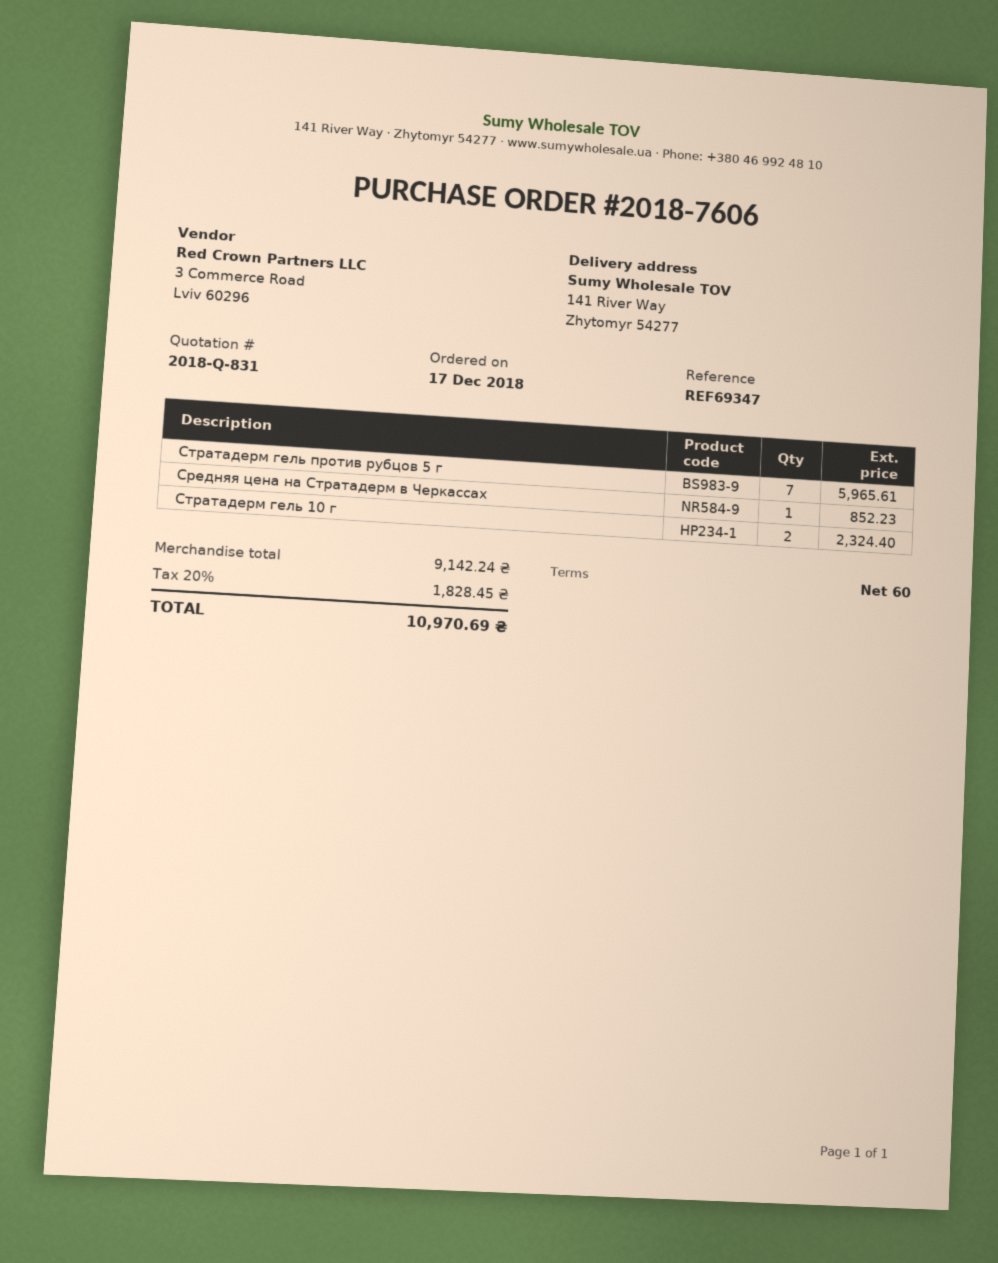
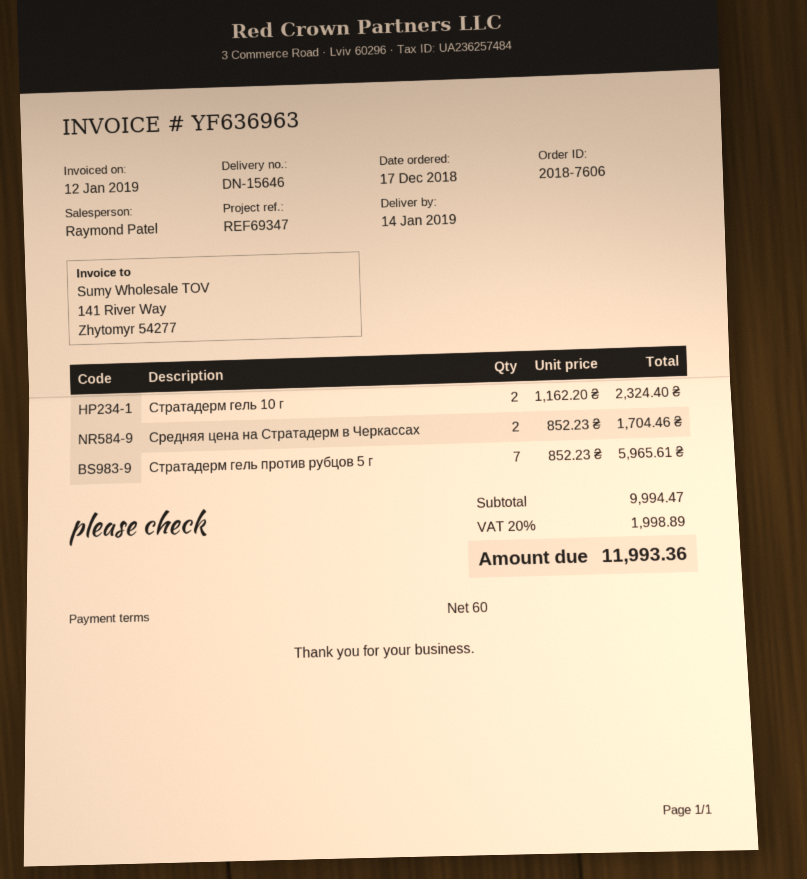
Средняя цена на Стратадерм в Черкассах: 1 for 852.23 -> 2 for 1704.46
subtotal: 9142.24 -> 9994.47
tax: 20% = 1828.45 -> 20% = 1998.89
total: 10970.69 -> 11993.36

